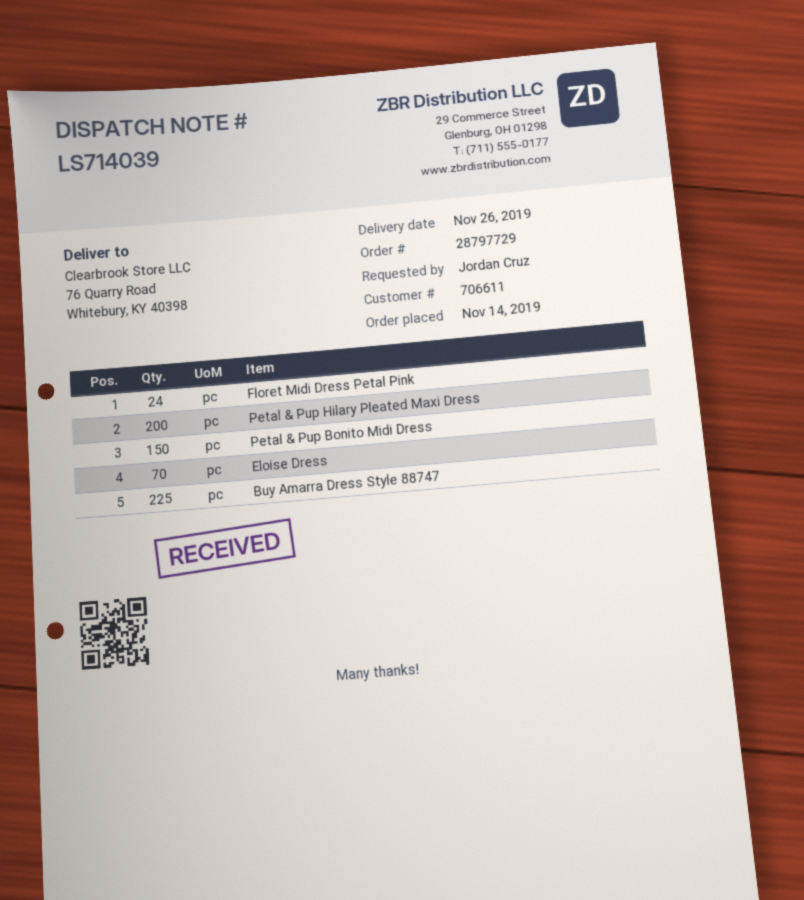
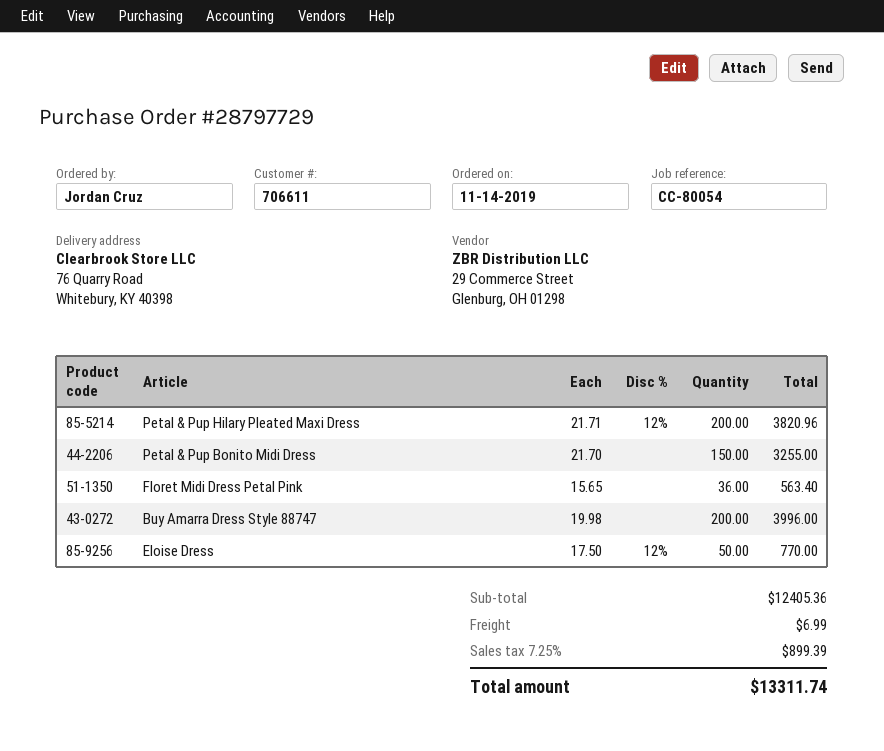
Floret Midi Dress Petal Pink: 24 -> 36
Eloise Dress: 70 -> 50
Buy Amarra Dress Style 88747: 225 -> 200

